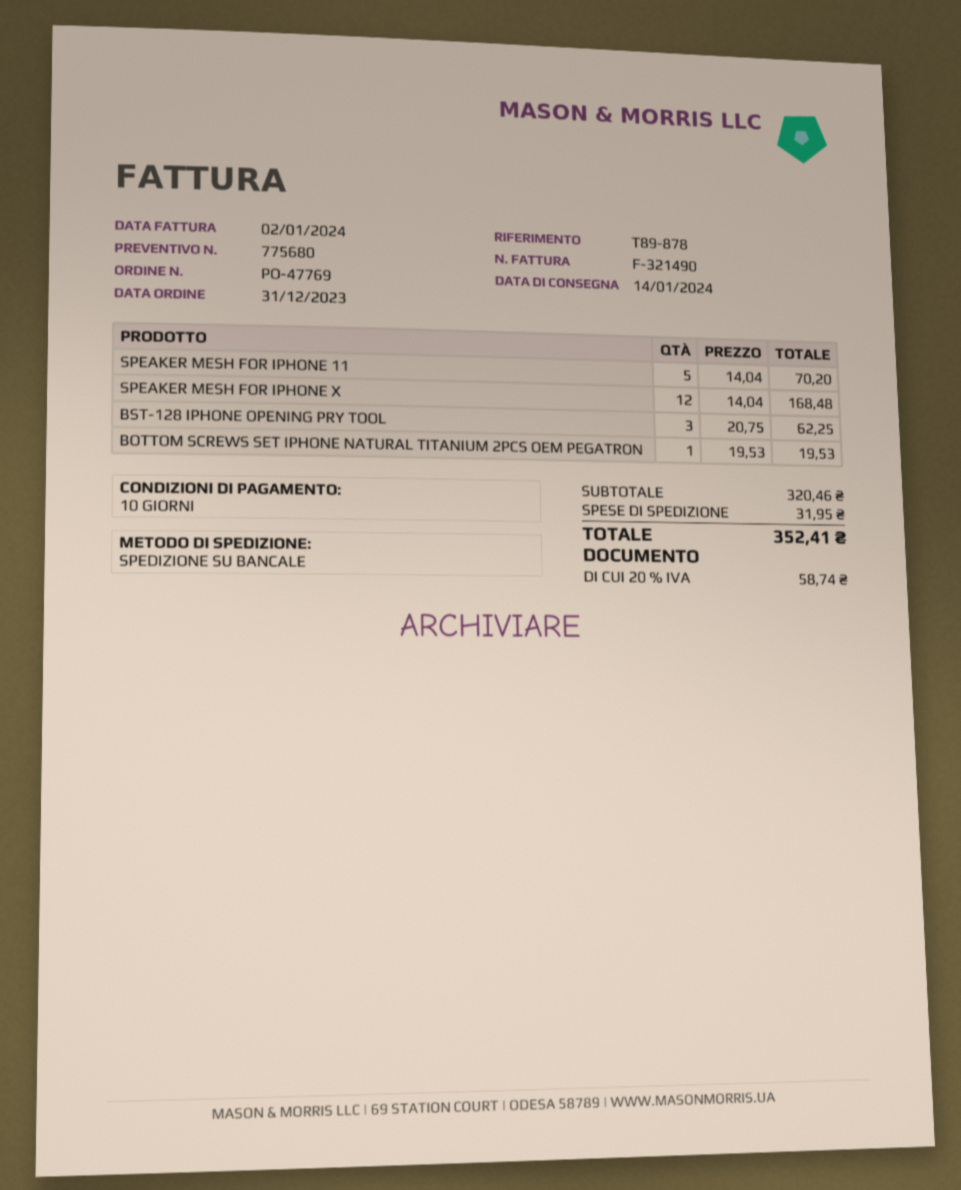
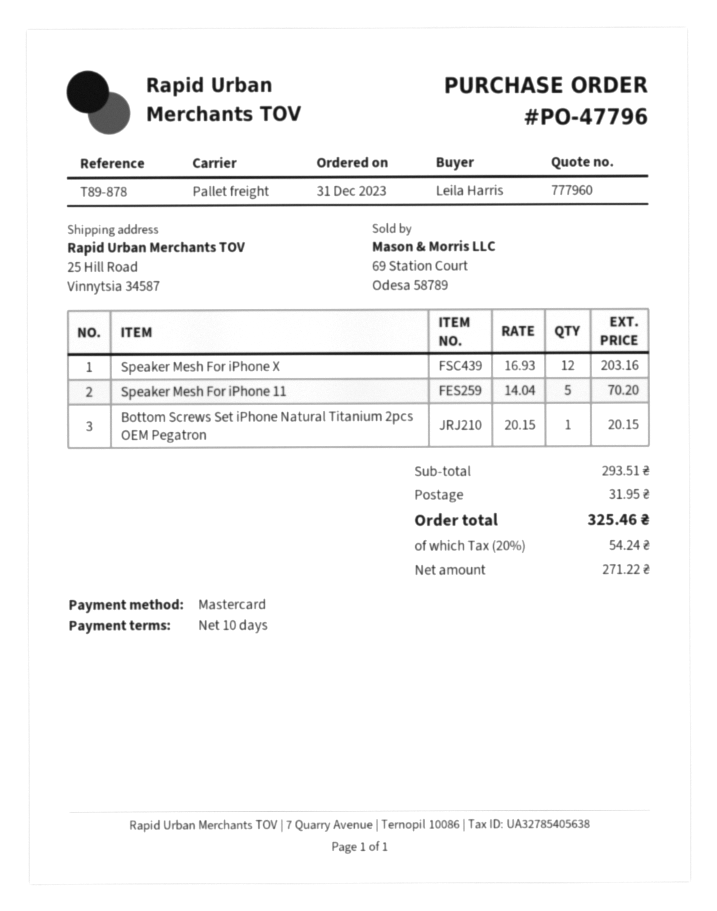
quote number: 775680 -> 777960
order number: PO-47769 -> PO-47796
SPEAKER MESH FOR IPHONE X: 12 x 14.04 = 168.48 -> 12 x 16.93 = 203.16
BST-128 IPHONE OPENING PRY TOOL: 3 x 20.75 = 62.25 -> none
BOTTOM SCREWS SET IPHONE NATURAL TITANIUM 2PCS OEM PEGATRON: 1 x 19.53 = 19.53 -> 1 x 20.15 = 20.15
subtotal: 320.46 -> 293.51
tax: 20% = 58.74 -> 20% = 54.24
total: 352.41 -> 325.46

